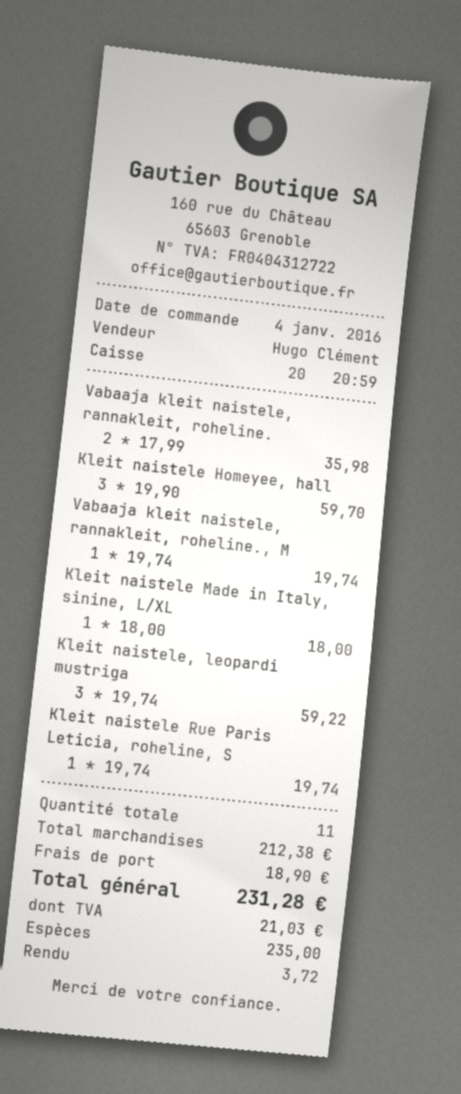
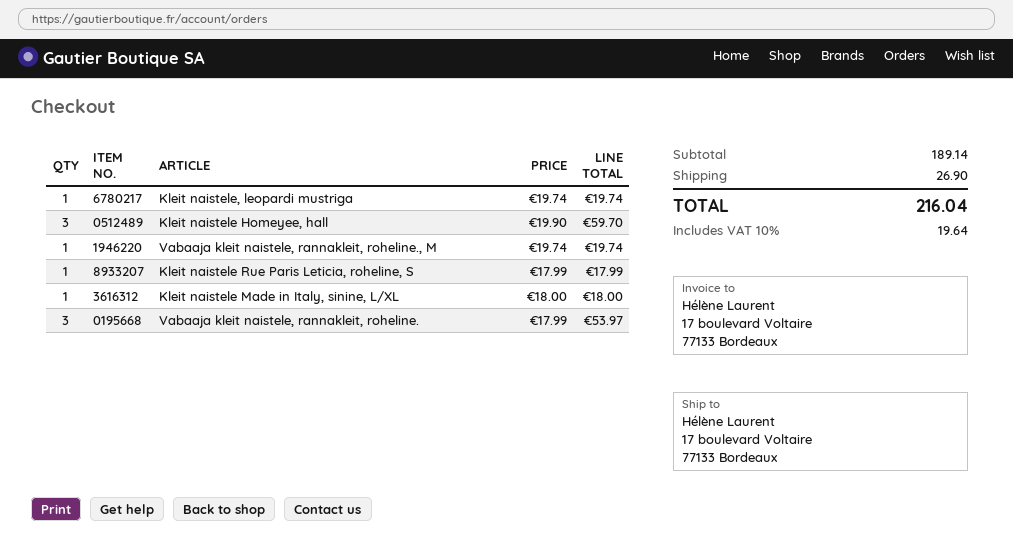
Vabaaja kleit naistele, rannakleit, roheline.: 2 x 17.99 = 35.98 -> 3 x 17.99 = 53.97
Kleit naistele, leopardi mustriga: 3 x 19.74 = 59.22 -> 1 x 19.74 = 19.74
Kleit naistele Rue Paris Leticia, roheline, S: 1 x 19.74 = 19.74 -> 1 x 17.99 = 17.99
subtotal: 212.38 -> 189.14
shipping: 18.90 -> 26.90
tax: 21.03 -> 19.64
total: 231.28 -> 216.04

